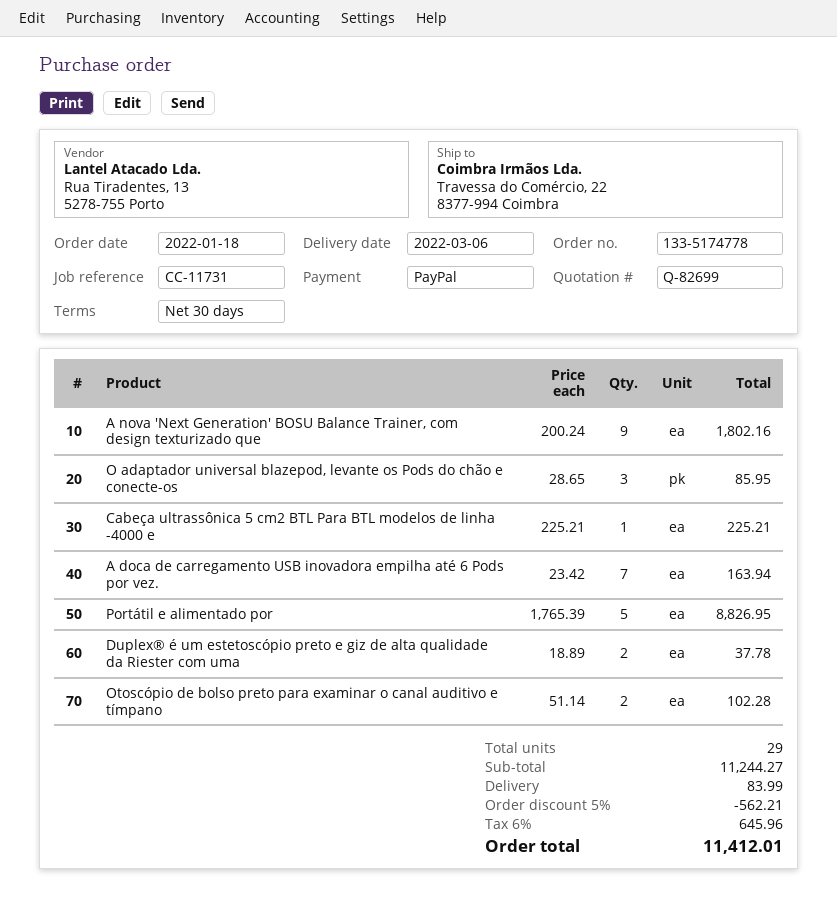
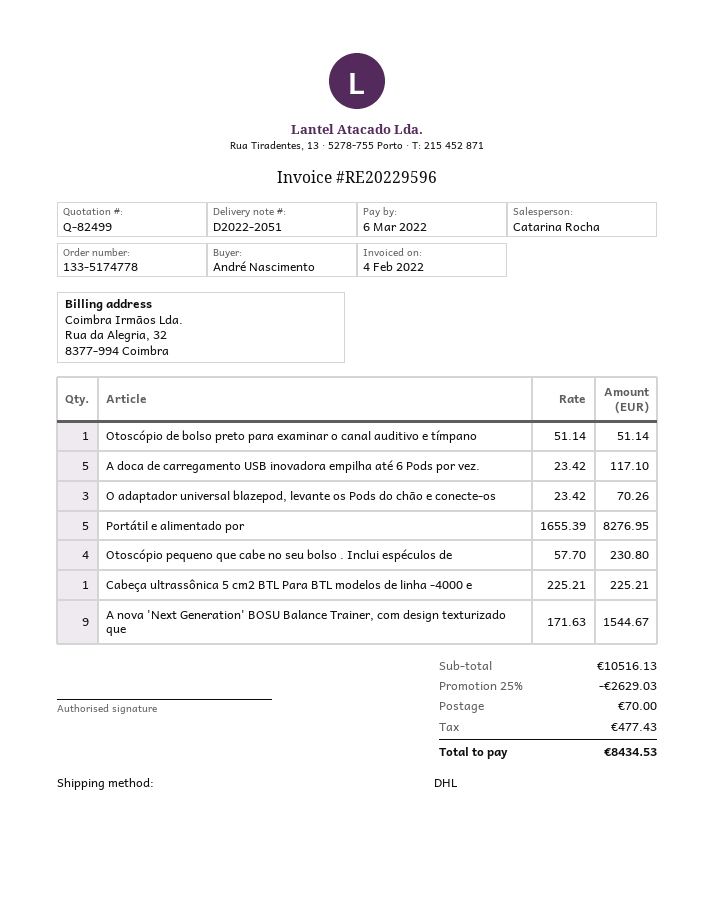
quote number: Q-82699 -> Q-82499
A nova 'Next Generation' BOSU Balance Trainer, com design texturizado que: 9 x 200.24 = 1802.16 -> 9 x 171.63 = 1544.67
O adaptador universal blazepod, levante os Pods do chão e conecte-os: 3 x 28.65 = 85.95 -> 3 x 23.42 = 70.26
A doca de carregamento USB inovadora empilha até 6 Pods por vez.: 7 x 23.42 = 163.94 -> 5 x 23.42 = 117.10
Portátil e alimentado por: 5 x 1765.39 = 8826.95 -> 5 x 1655.39 = 8276.95
Duplex® é um estetoscópio preto e giz de alta qualidade da Riester com uma: 2 x 18.89 = 37.78 -> none
Otoscópio de bolso preto para examinar o canal auditivo e tímpano: 2 x 51.14 = 102.28 -> 1 x 51.14 = 51.14
Otoscópio pequeno que cabe no seu bolso . Inclui espéculos de: none -> 4 x 57.70 = 230.80
subtotal: 11244.27 -> 10516.13
discount: 5% = 562.21 -> 25% = 2629.03
shipping: 83.99 -> 70.00
tax: 645.96 -> 477.43
total: 11412.01 -> 8434.53

